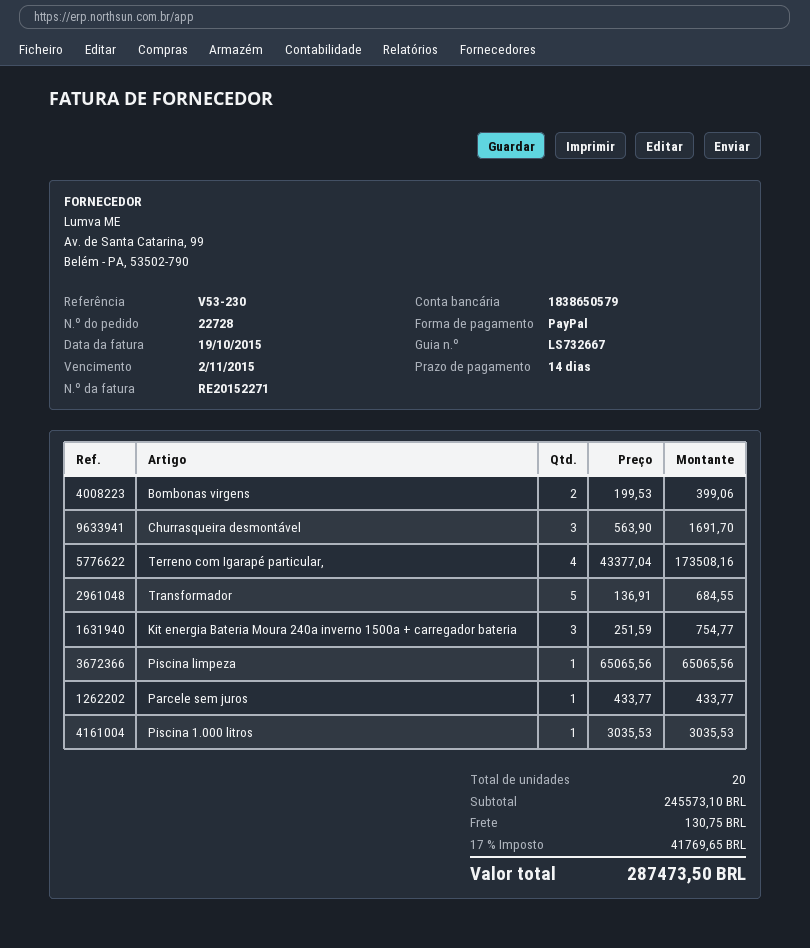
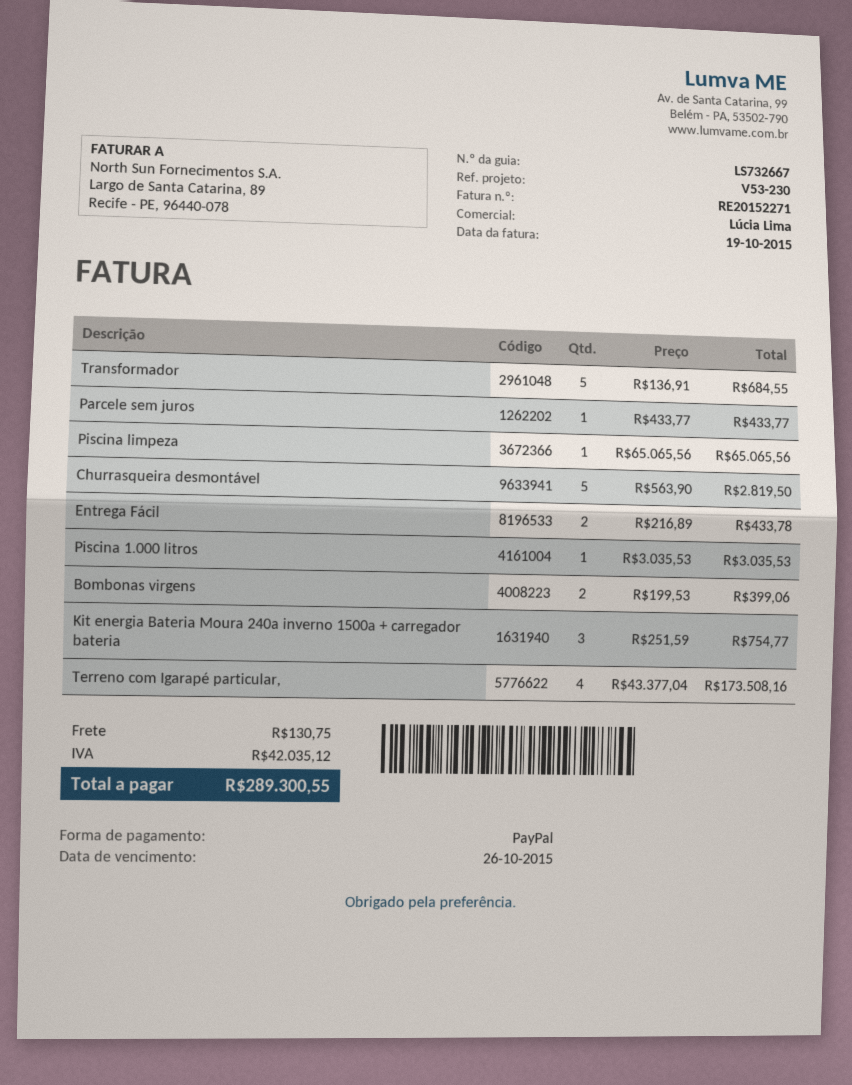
due date: 2015-11-02 -> 2015-10-26
Churrasqueira desmontável: 3 x 563.90 = 1691.70 -> 5 x 563.90 = 2819.50
Entrega Fácil: none -> 2 x 216.89 = 433.78
tax: 41769.65 -> 42035.12
total: 287473.50 -> 289300.55

